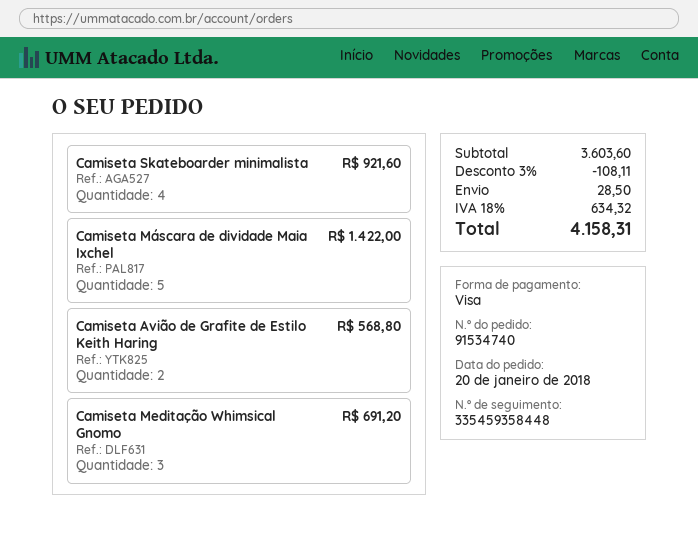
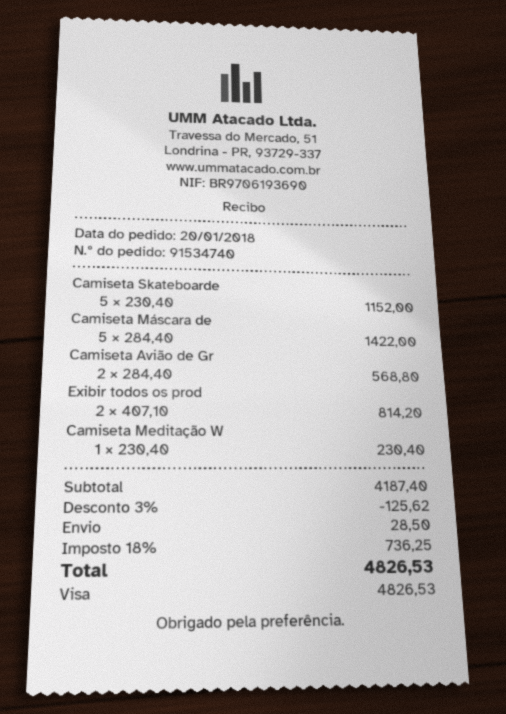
Camiseta Skateboarder minimalista: 4 for 921.60 -> 5 for 1152.00
Camiseta Meditação Whimsical Gnomo: 3 for 691.20 -> 1 for 230.40
Exibir todos os prod: none -> 2 for 814.20
subtotal: 3603.60 -> 4187.40
discount: 3% = 108.11 -> 3% = 125.62
tax: 18% = 634.32 -> 18% = 736.25
total: 4158.31 -> 4826.53

